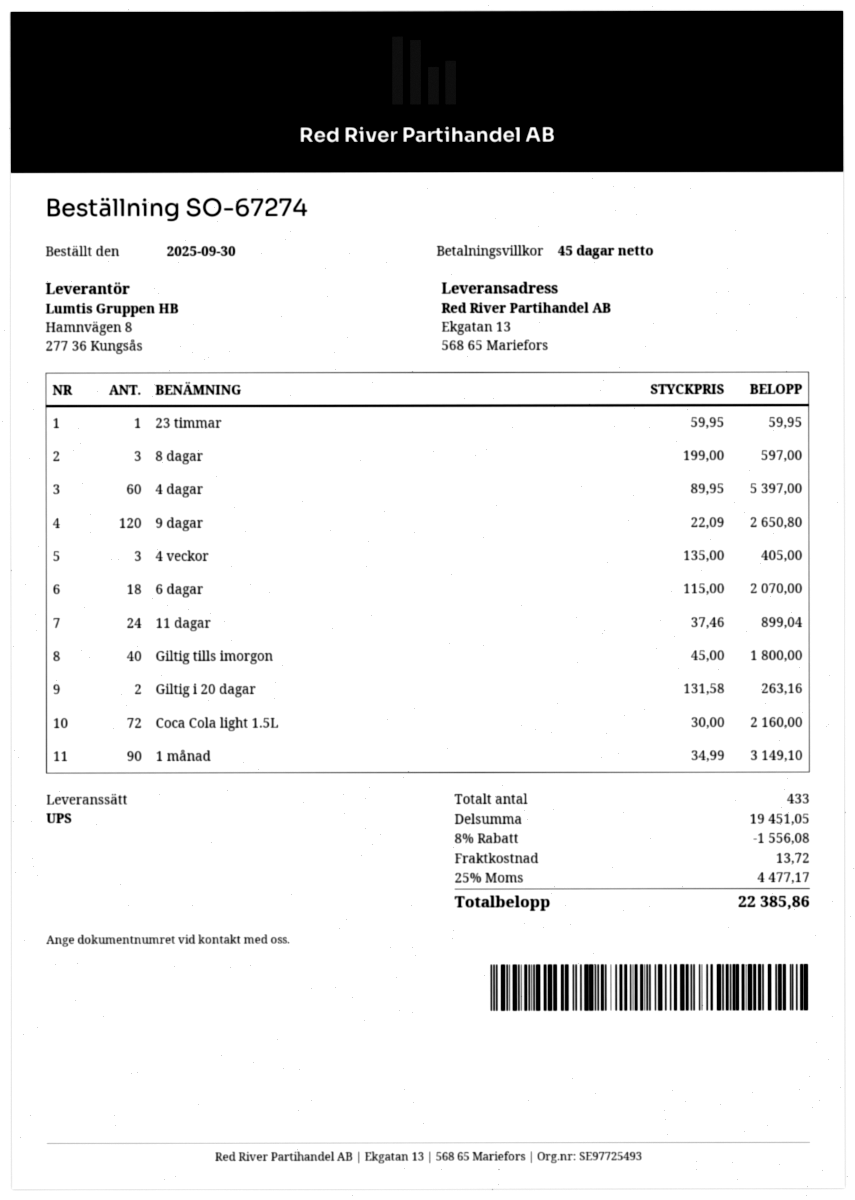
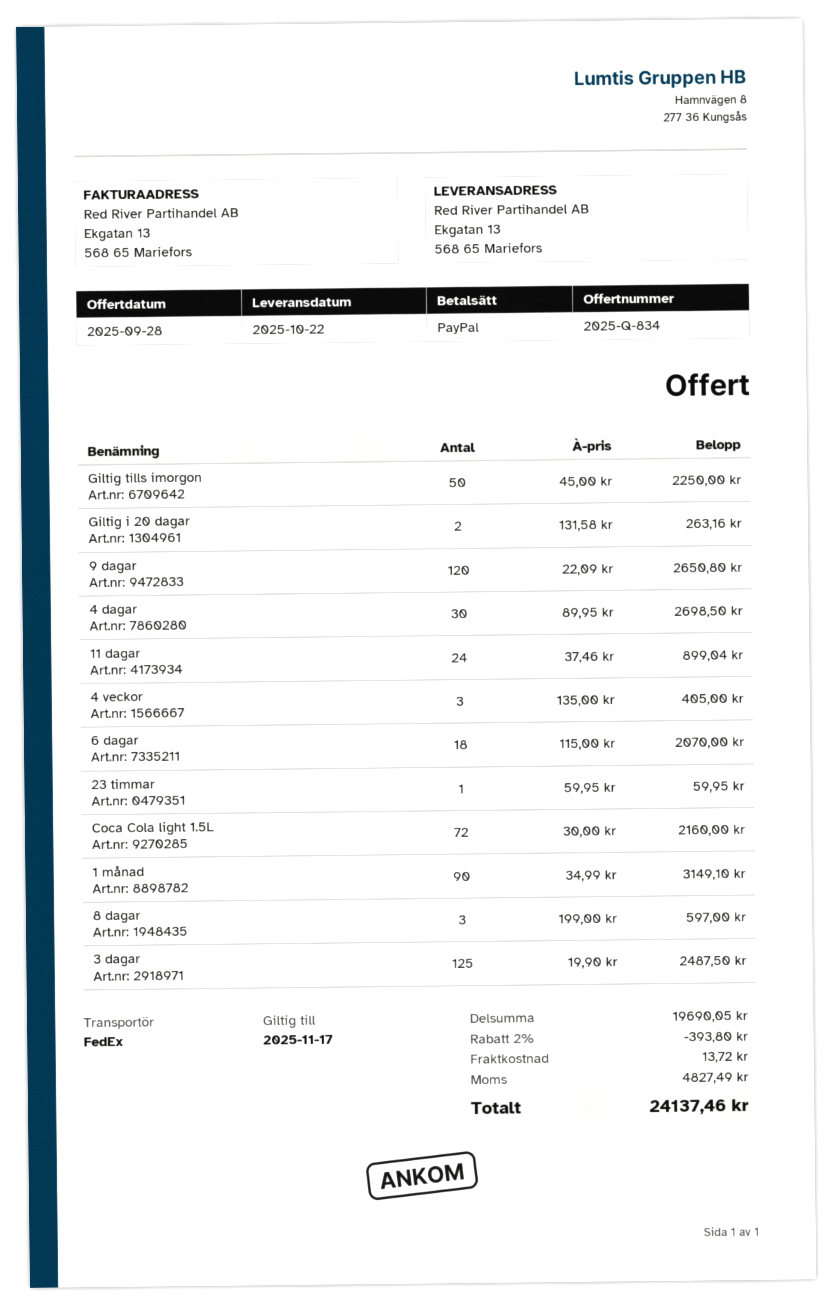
shipping method: UPS -> FedEx
4 dagar: 60 x 89.95 = 5397.00 -> 30 x 89.95 = 2698.50
Giltig tills imorgon: 40 x 45.00 = 1800.00 -> 50 x 45.00 = 2250.00
3 dagar: none -> 125 x 19.90 = 2487.50
subtotal: 19451.05 -> 19690.05
discount: 8% = 1556.08 -> 2% = 393.80
tax: 4477.17 -> 4827.49
total: 22385.86 -> 24137.46

